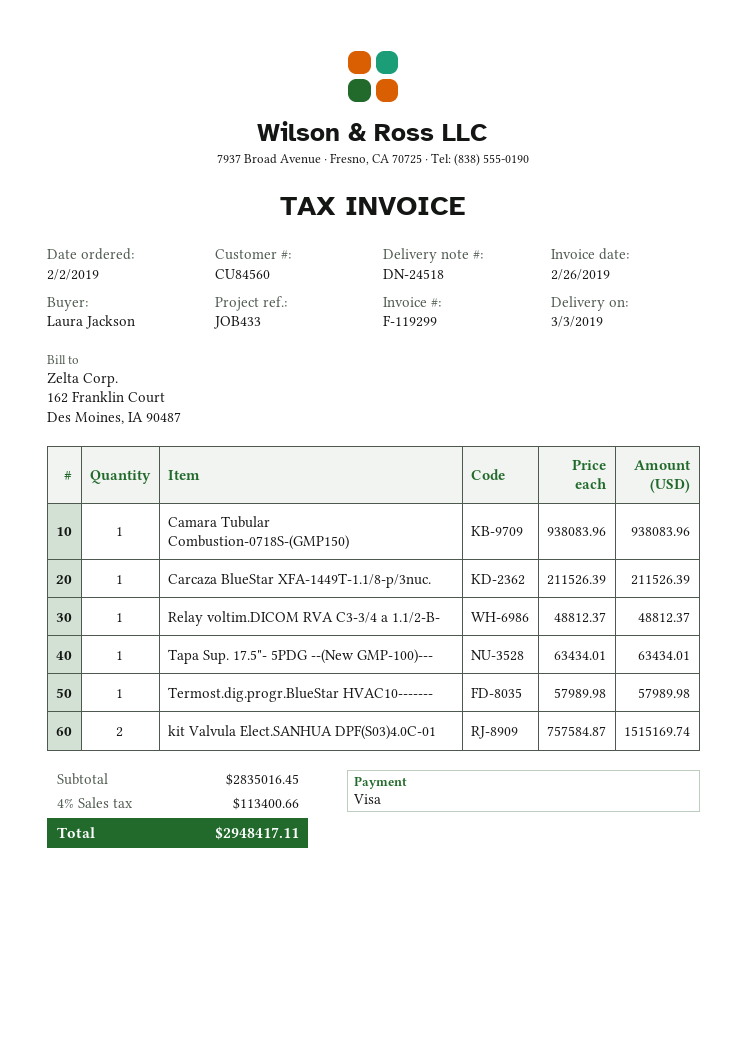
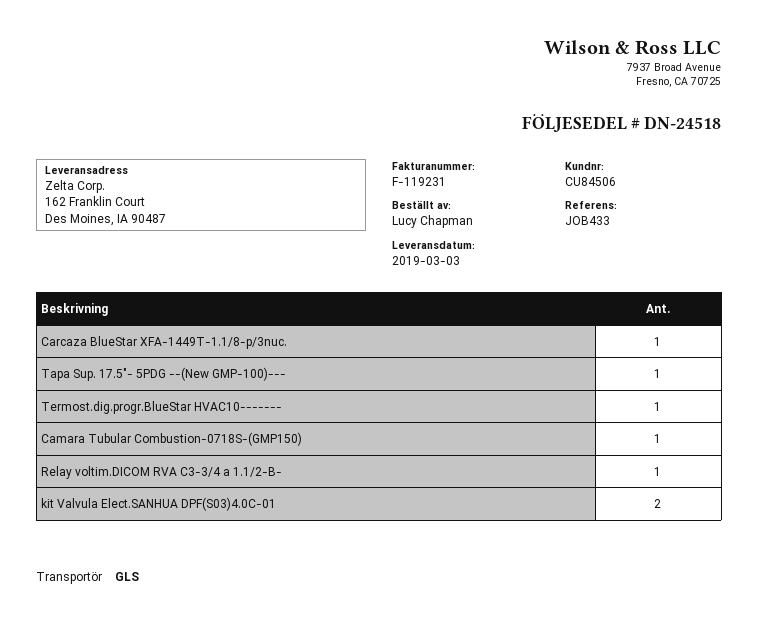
invoice number: F-119299 -> F-119231
customer number: CU84560 -> CU84506
ordered by: Laura Jackson -> Lucy Chapman

